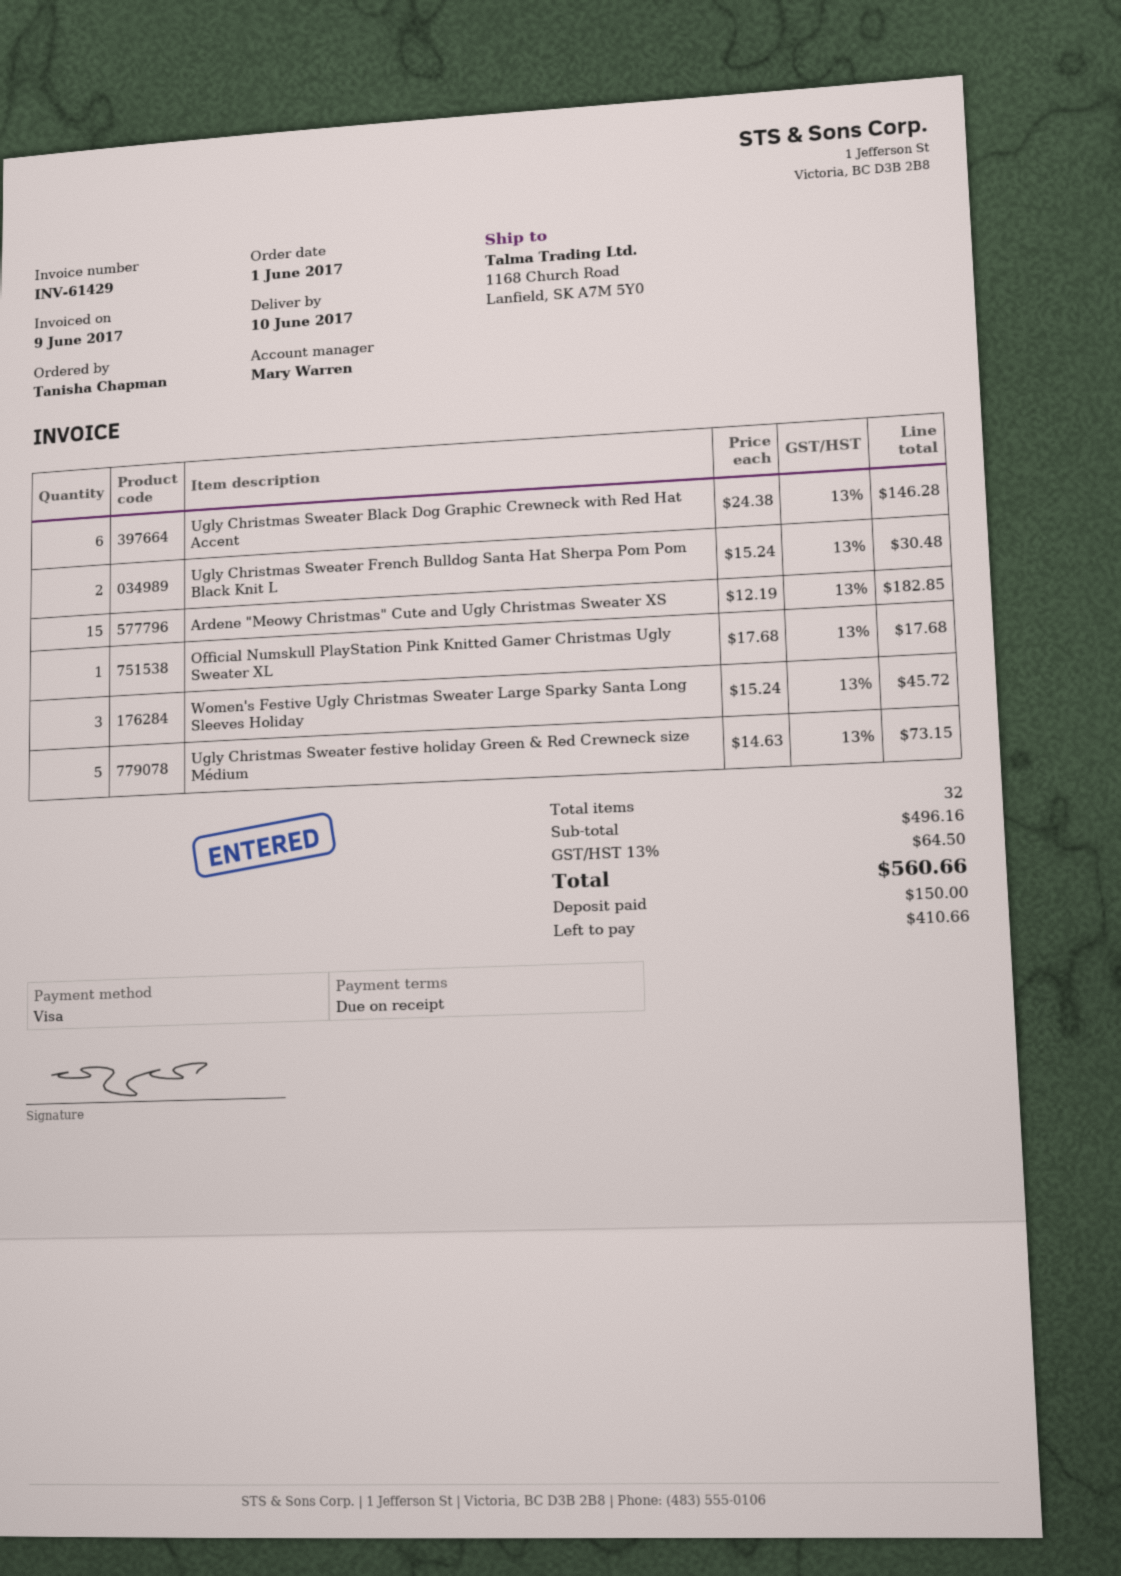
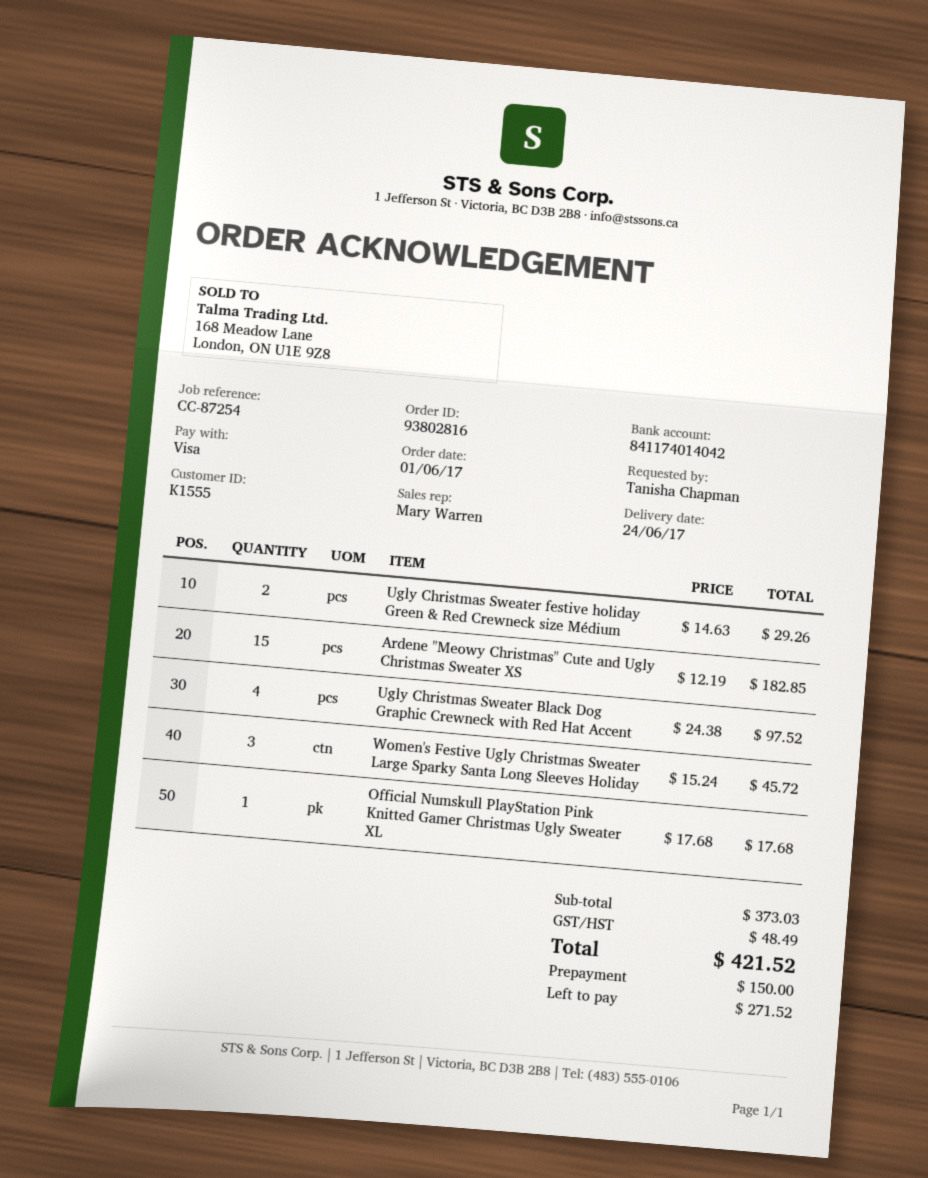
delivery date: 2017-06-10 -> 2017-06-24
Ugly Christmas Sweater Black Dog Graphic Crewneck with Red Hat Accent: 6 x 24.38 = 146.28 -> 4 x 24.38 = 97.52
Ugly Christmas Sweater French Bulldog Santa Hat Sherpa Pom Pom Black Knit L: 2 x 15.24 = 30.48 -> none
Ugly Christmas Sweater festive holiday Green & Red Crewneck size Médium: 5 x 14.63 = 73.15 -> 2 x 14.63 = 29.26
subtotal: 496.16 -> 373.03
tax: 64.50 -> 48.49
total: 560.66 -> 421.52
balance: 410.66 -> 271.52

